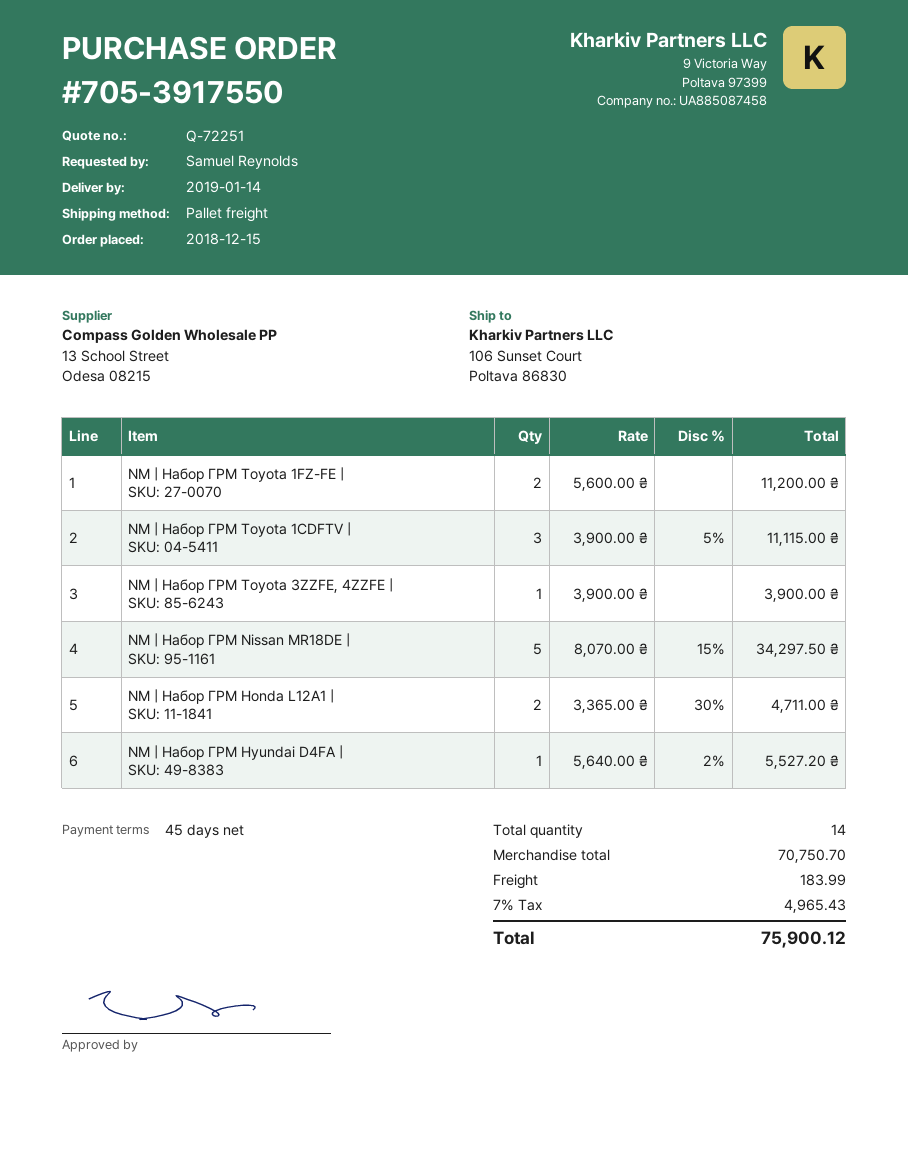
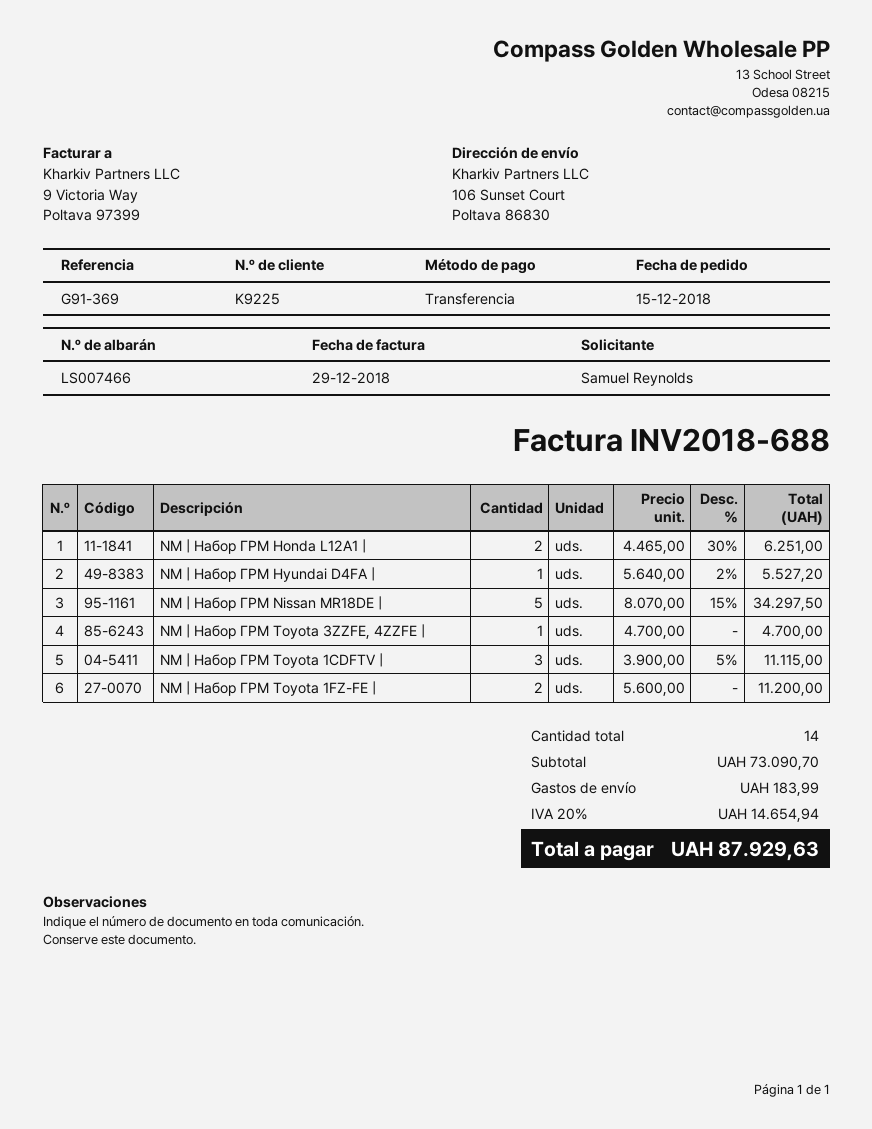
NM | Набор ГРМ Toyota 3ZZFE, 4ZZFE |: 1 x 3900.00 = 3900.00 -> 1 x 4700.00 = 4700.00
NM | Набор ГРМ Honda L12A1 |: 2 x 3365.00 - 30% = 4711.00 -> 2 x 4465.00 - 30% = 6251.00
subtotal: 70750.70 -> 73090.70
tax: 7% = 4965.43 -> 20% = 14654.94
total: 75900.12 -> 87929.63

